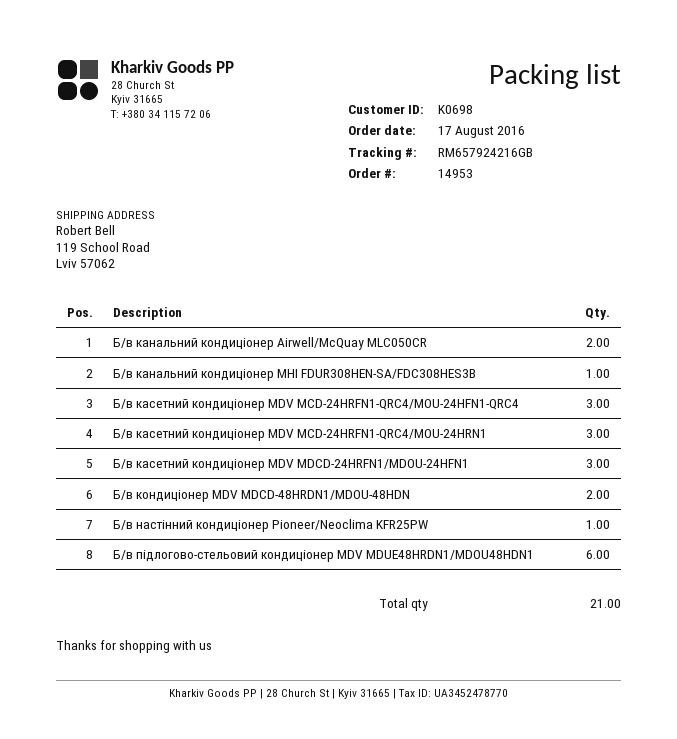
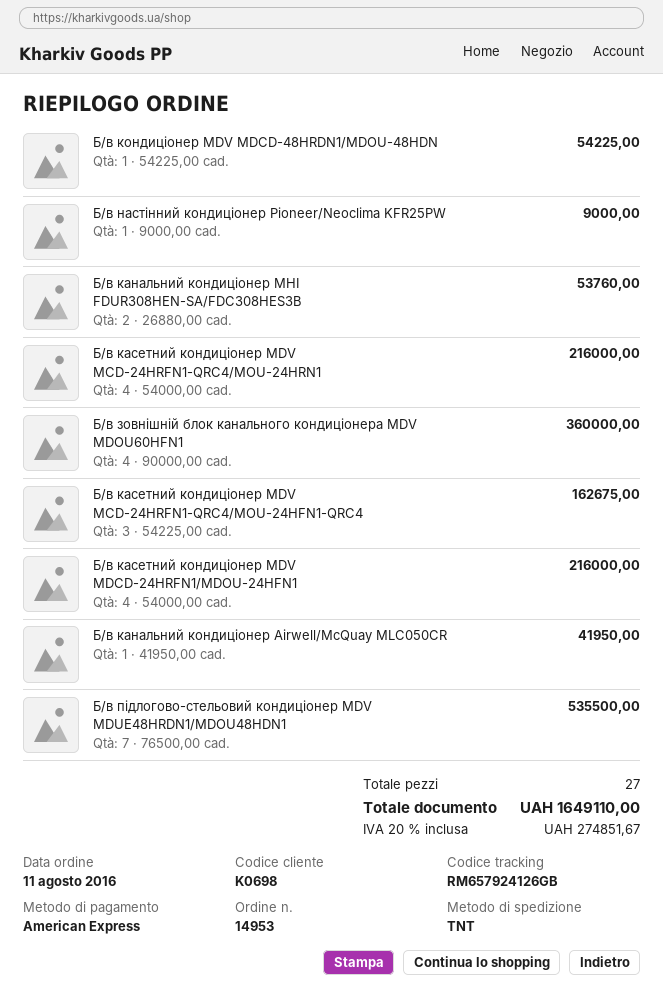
order date: 2016-08-17 -> 2016-08-11
tracking number: RM657924216GB -> RM657924126GB
Б/в канальний кондиціонер Airwell/McQuay MLC050CR: 2 -> 1
Б/в канальний кондиціонер MHI FDUR308HEN-SA/FDC308HES3B: 1 -> 2
Б/в касетний кондиціонер MDV MCD-24HRFN1-QRC4/MOU-24HRN1: 3 -> 4
Б/в касетний кондиціонер MDV MDCD-24HRFN1/MDOU-24HFN1: 3 -> 4
Б/в кондиціонер MDV MDCD-48HRDN1/MDOU-48HDN: 2 -> 1
Б/в підлогово-стельовий кондиціонер MDV MDUE48HRDN1/MDOU48HDN1: 6 -> 7
Б/в зовнішній блок канального кондиціонера MDV MDOU60HFN1: none -> 4
total quantity: 21 -> 27

